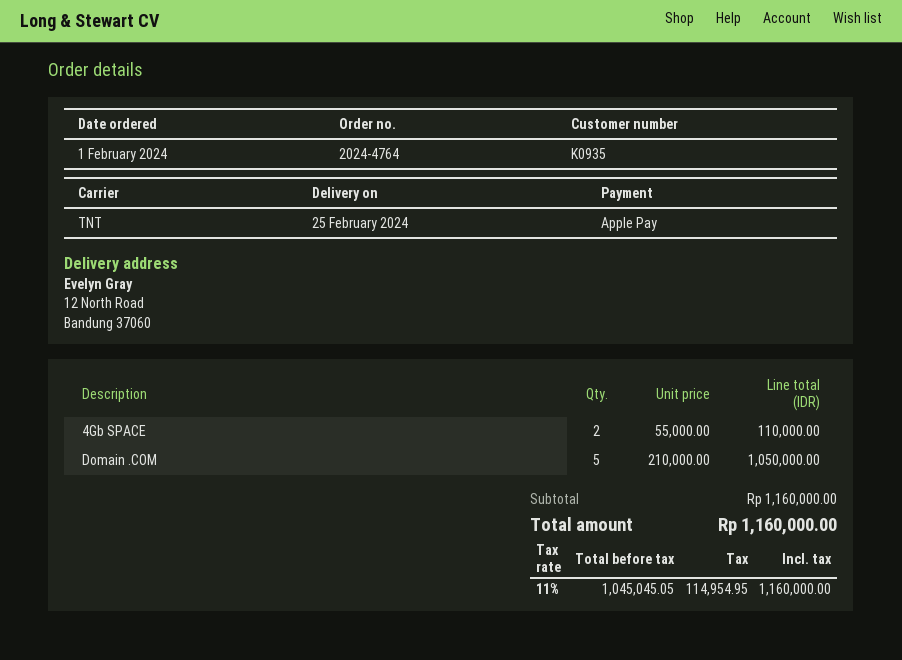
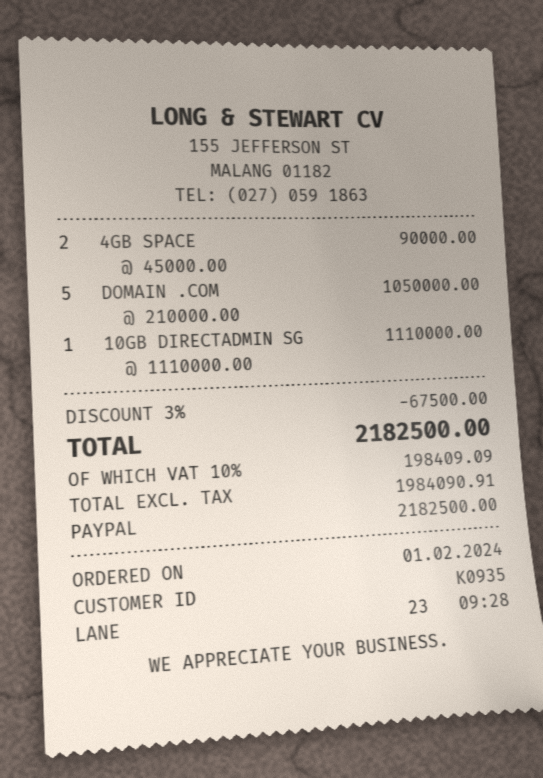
payment method: Apple Pay -> PayPal
4Gb SPACE: 2 x 55000.00 = 110000.00 -> 2 x 45000.00 = 90000.00
10GB DIRECTADMIN SG: none -> 1 x 1110000.00 = 1110000.00
discount: none -> 3% = 67500.00
net: 1045045.05 -> 1984090.91
tax: 11% = 114954.95 -> 10% = 198409.09
total: 1160000.00 -> 2182500.00

